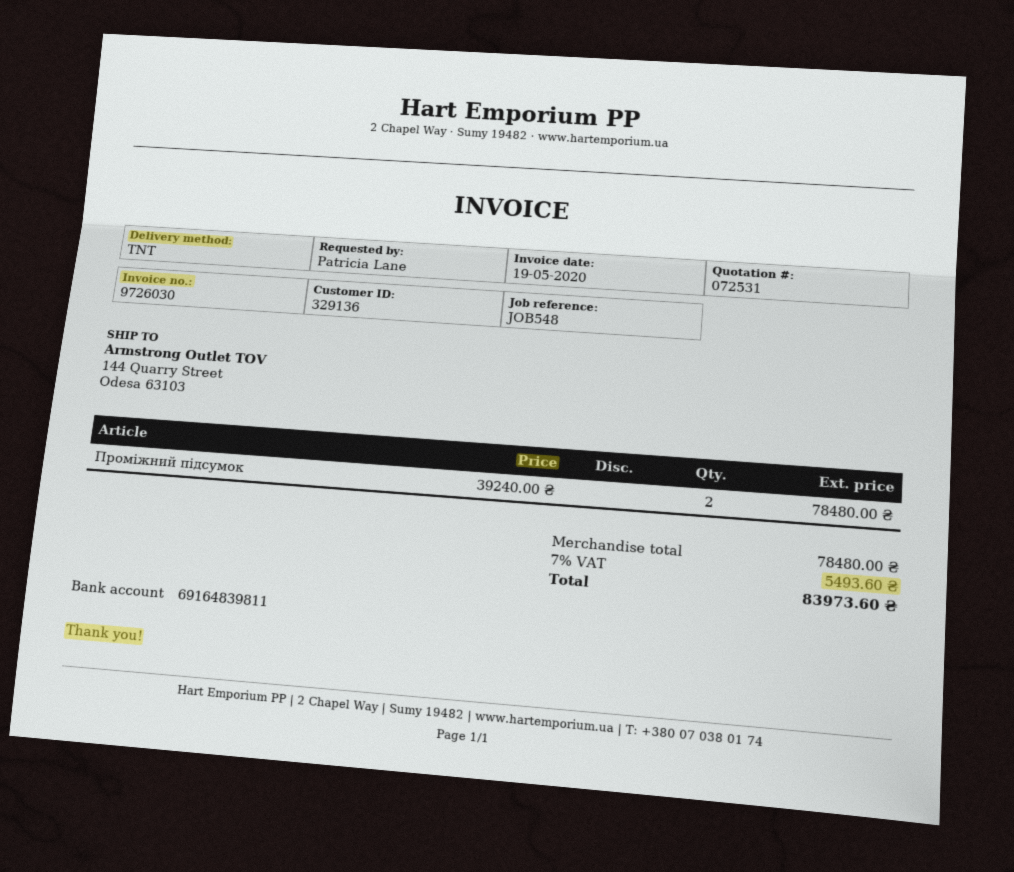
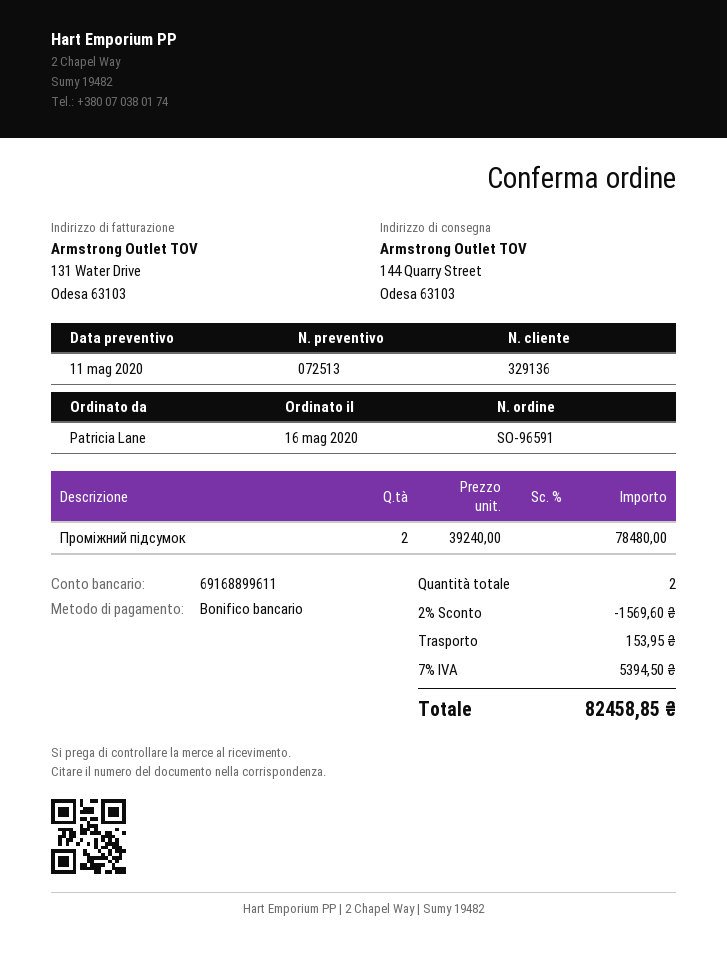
quote number: 072531 -> 072513
bank account: 69164839811 -> 69168899611
discount: none -> 2% = 1569.60
shipping: none -> 153.95
tax: 7% = 5493.60 -> 7% = 5394.50
total: 83973.60 -> 82458.85

